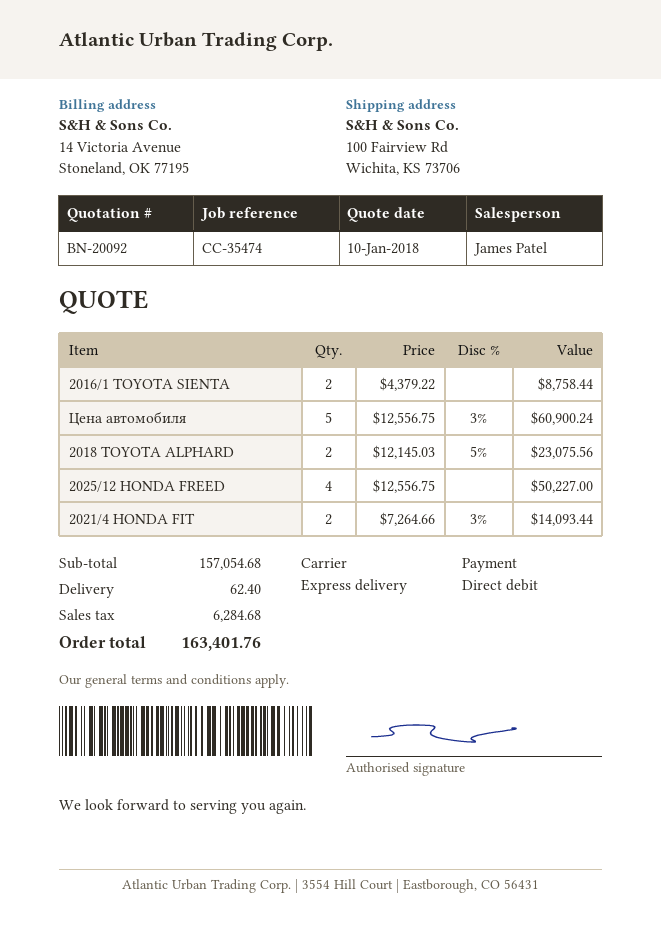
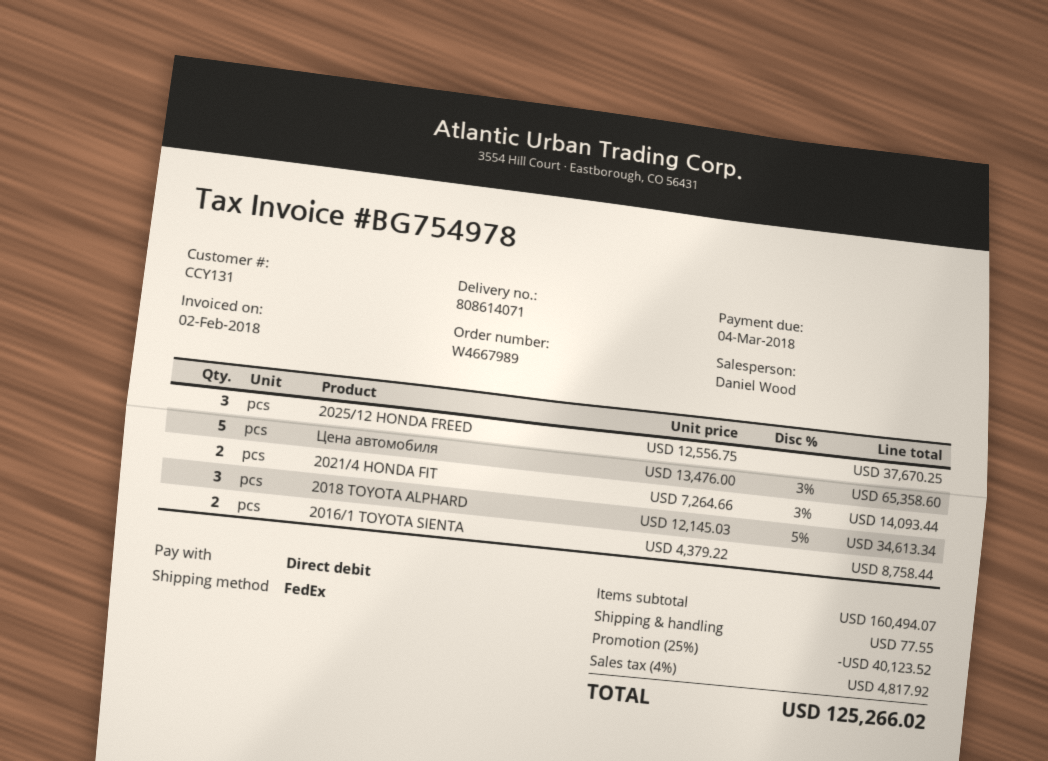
sales rep: James Patel -> Daniel Wood
shipping method: express -> FedEx
Цена автомобиля: 5 x 12556.75 - 3% = 60900.24 -> 5 x 13476.00 - 3% = 65358.60
2018 TOYOTA ALPHARD: 2 x 12145.03 - 5% = 23075.56 -> 3 x 12145.03 - 5% = 34613.34
2025/12 HONDA FREED: 4 x 12556.75 = 50227.00 -> 3 x 12556.75 = 37670.25
subtotal: 157054.68 -> 160494.07
discount: none -> 25% = 40123.52
shipping: 62.40 -> 77.55
tax: 6284.68 -> 4817.92
total: 163401.76 -> 125266.02

